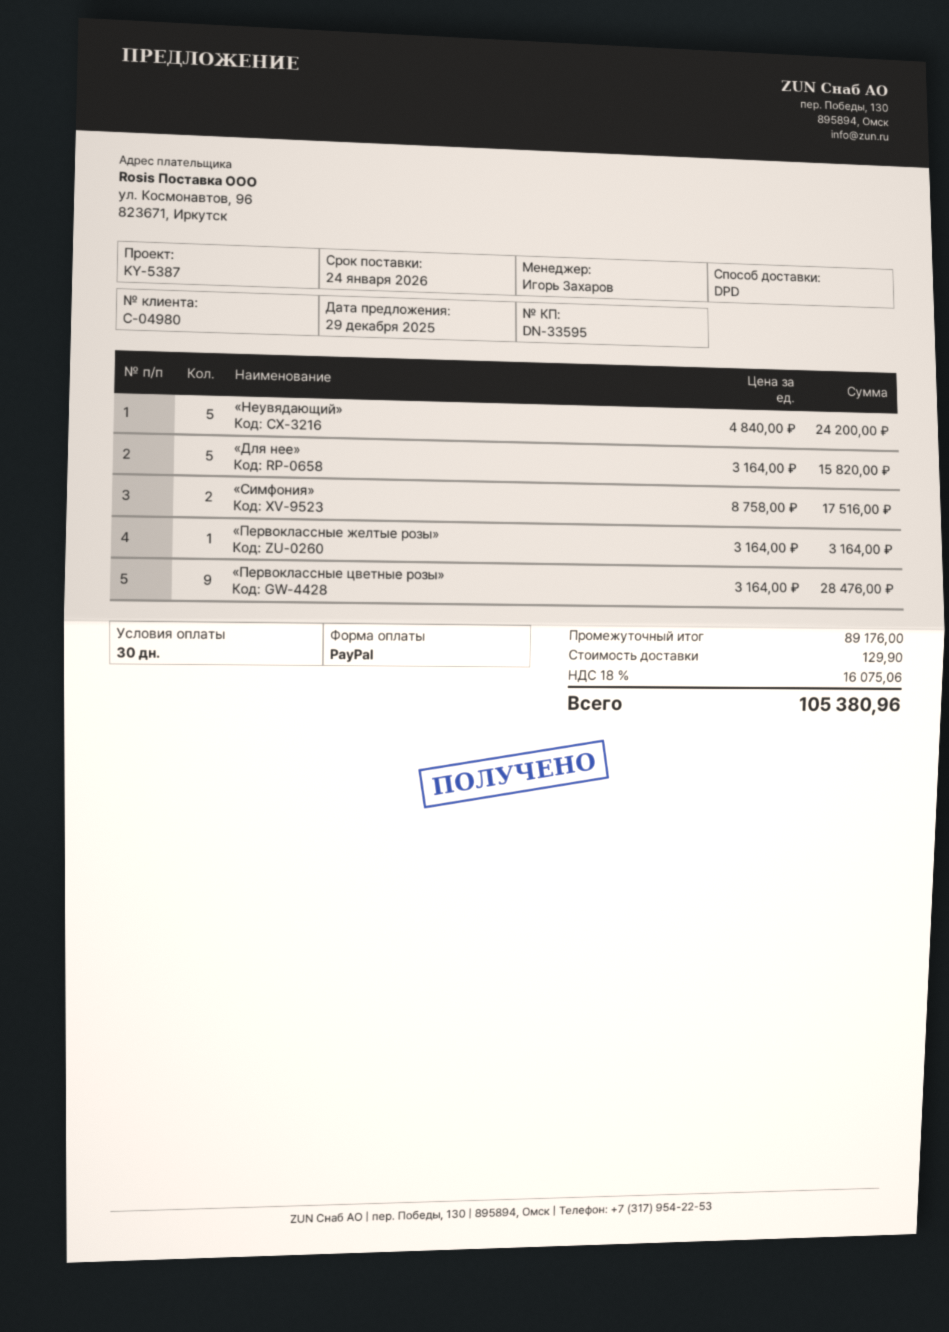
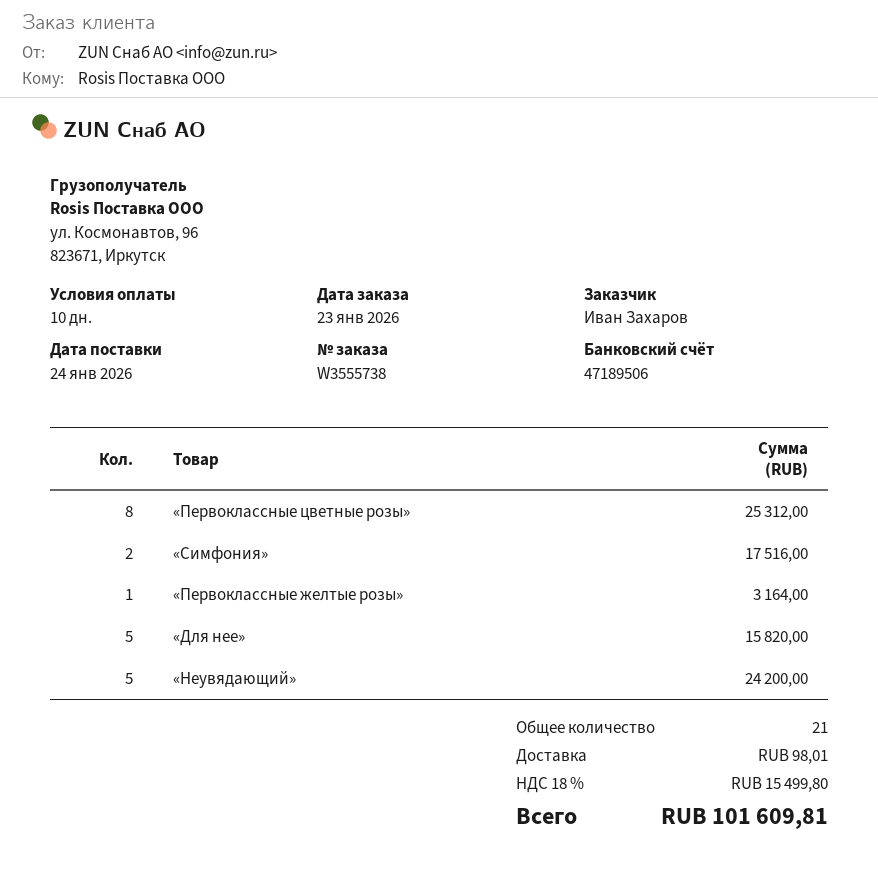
payment terms: 30 days -> 10 days
«Первоклассные цветные розы»: 9 for 28476.00 -> 8 for 25312.00
shipping: 129.90 -> 98.01
tax: 18% = 16075.06 -> 18% = 15499.80
total: 105380.96 -> 101609.81

